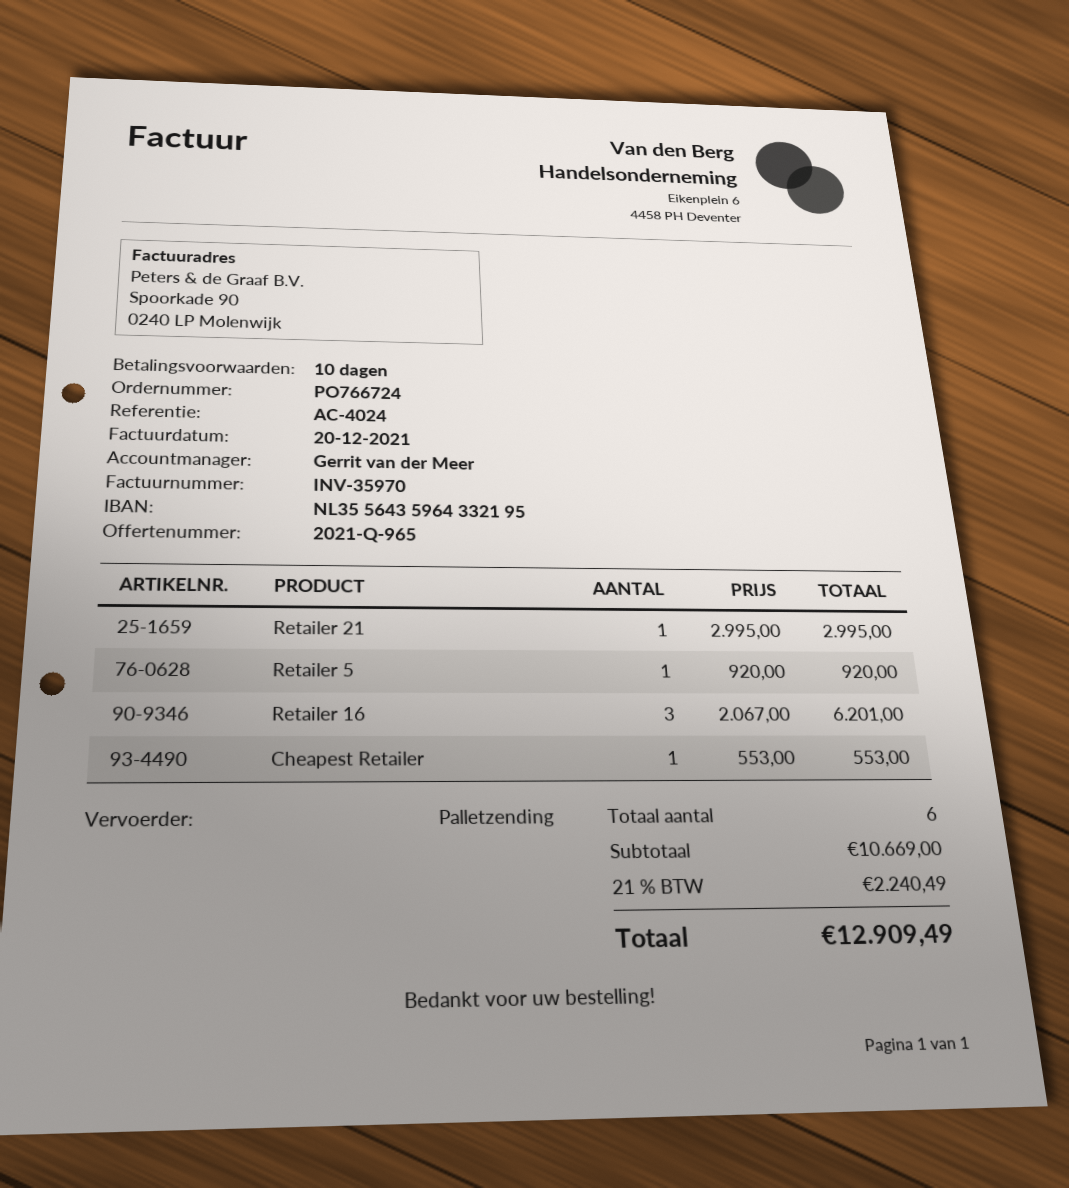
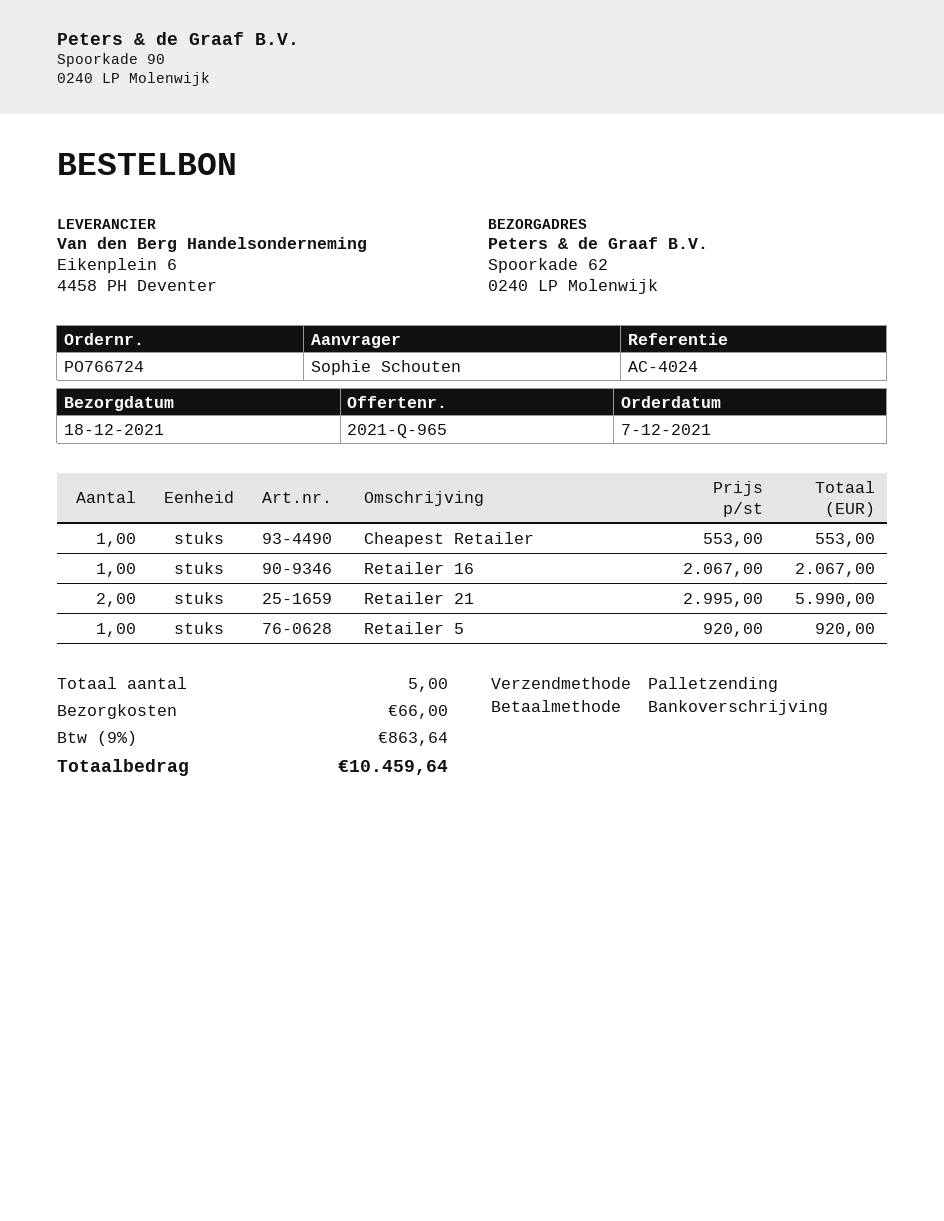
Retailer 21: 1 x 2995.00 = 2995.00 -> 2 x 2995.00 = 5990.00
Retailer 16: 3 x 2067.00 = 6201.00 -> 1 x 2067.00 = 2067.00
total quantity: 6 -> 5
shipping: none -> 66.00
tax: 21% = 2240.49 -> 9% = 863.64
total: 12909.49 -> 10459.64

